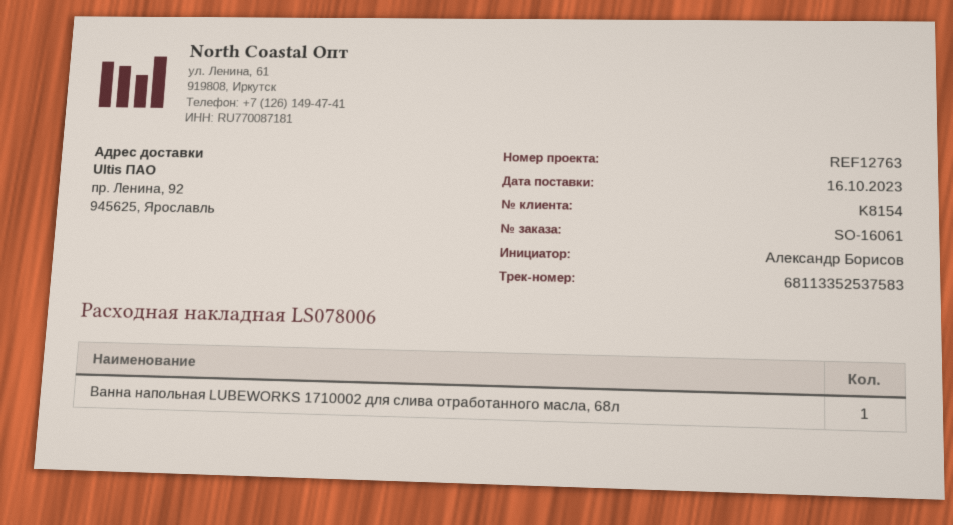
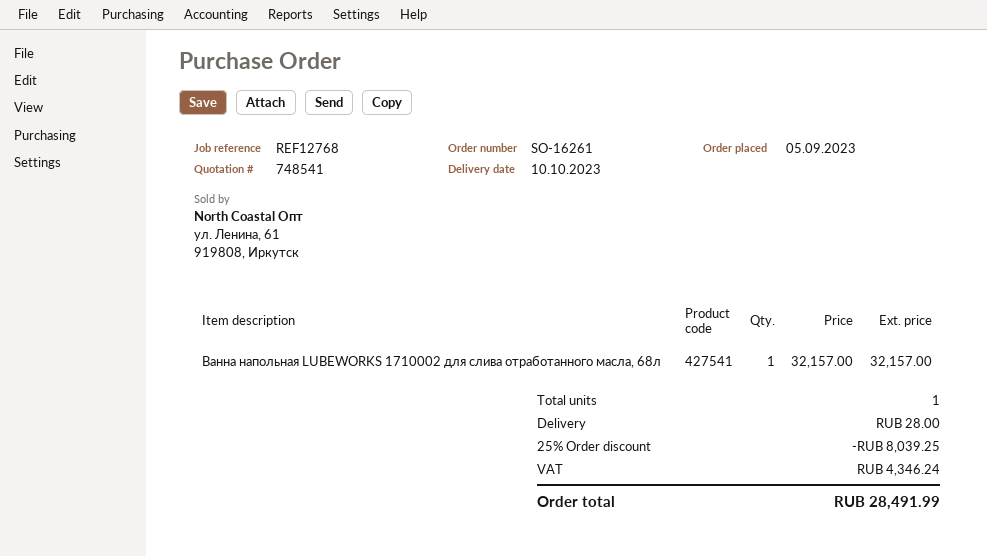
order number: SO-16061 -> SO-16261
delivery date: 2023-10-16 -> 2023-10-10
reference: REF12763 -> REF12768

